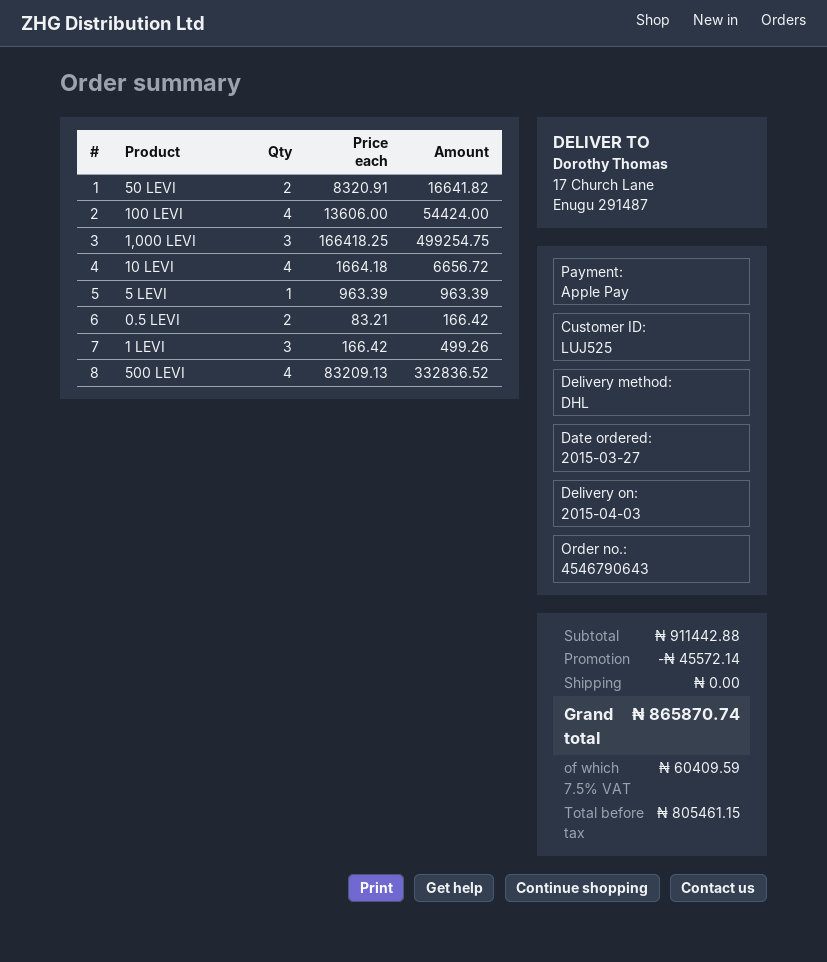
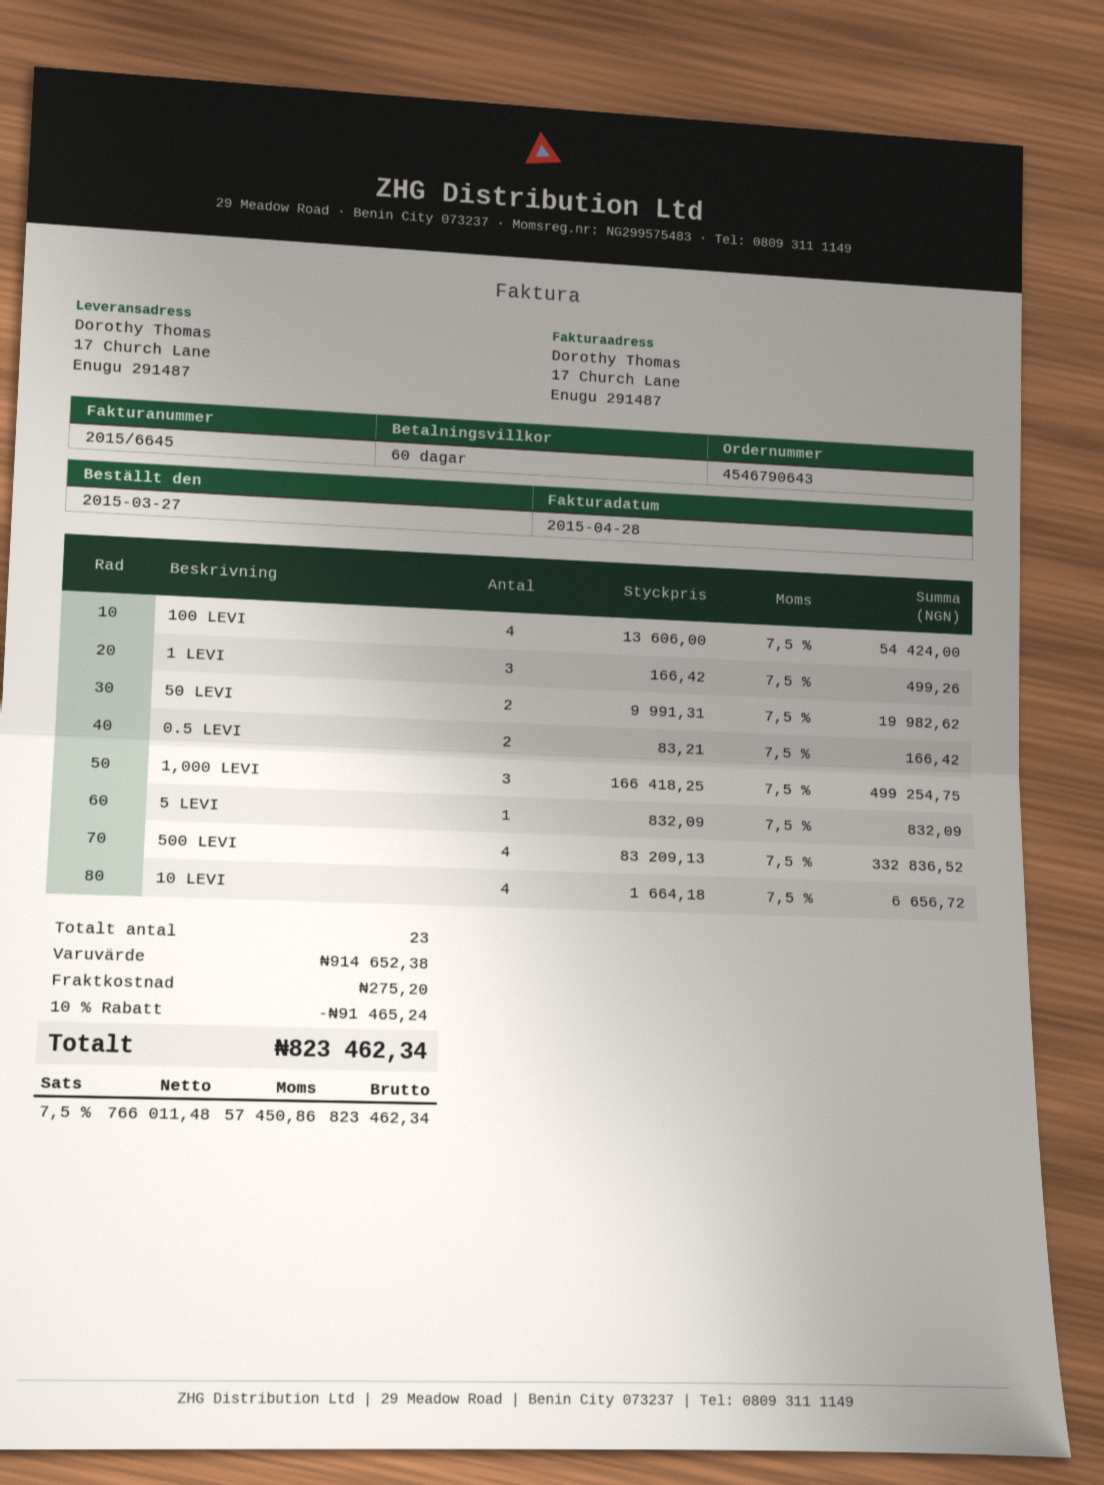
50 LEVI: 2 x 8320.91 = 16641.82 -> 2 x 9991.31 = 19982.62
5 LEVI: 1 x 963.39 = 963.39 -> 1 x 832.09 = 832.09
subtotal: 911442.88 -> 914652.38
discount: 45572.14 -> 91465.24
shipping: 0.00 -> 275.20
net: 805461.15 -> 766011.48
tax: 7.5% = 60409.59 -> 7.5% = 57450.86
total: 865870.74 -> 823462.34

